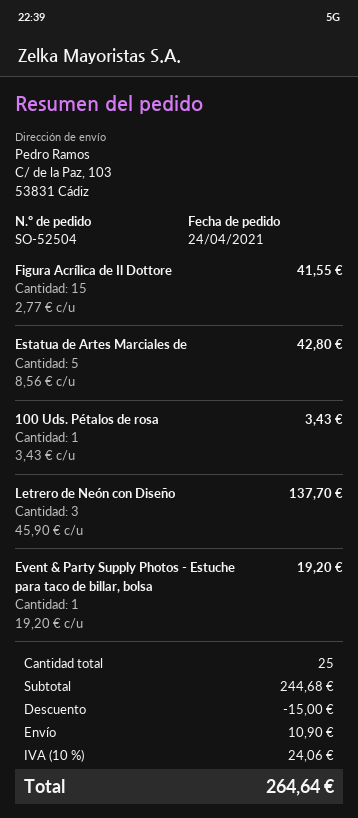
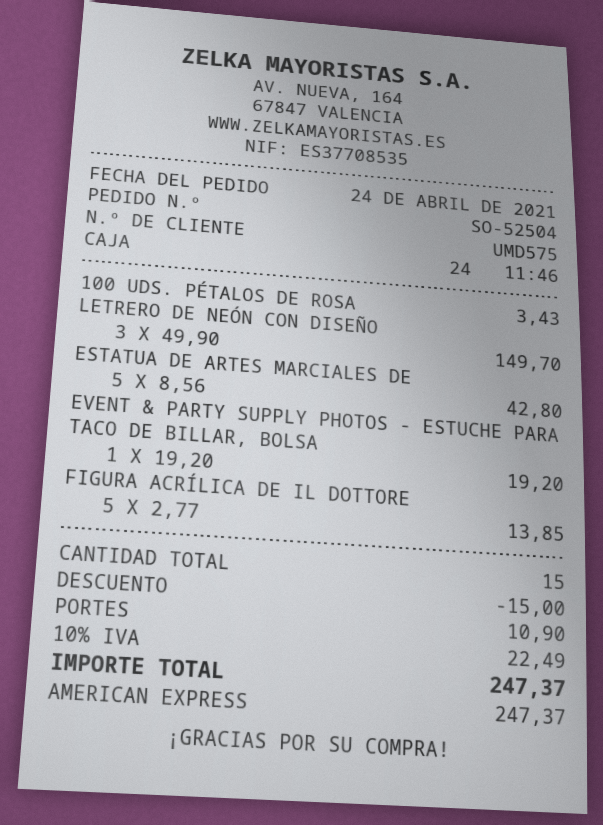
Figura Acrílica de Il Dottore: 15 x 2.77 = 41.55 -> 5 x 2.77 = 13.85
Letrero de Neón con Diseño: 3 x 45.90 = 137.70 -> 3 x 49.90 = 149.70
total quantity: 25 -> 15
tax: 10% = 24.06 -> 10% = 22.49
total: 264.64 -> 247.37

